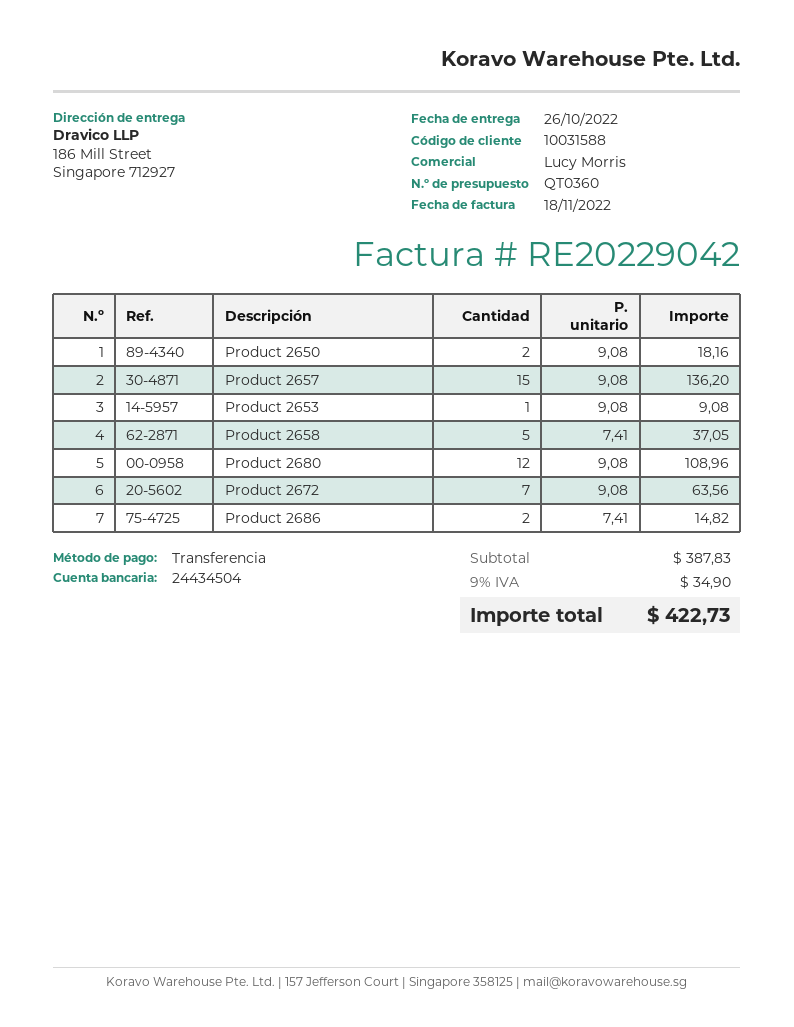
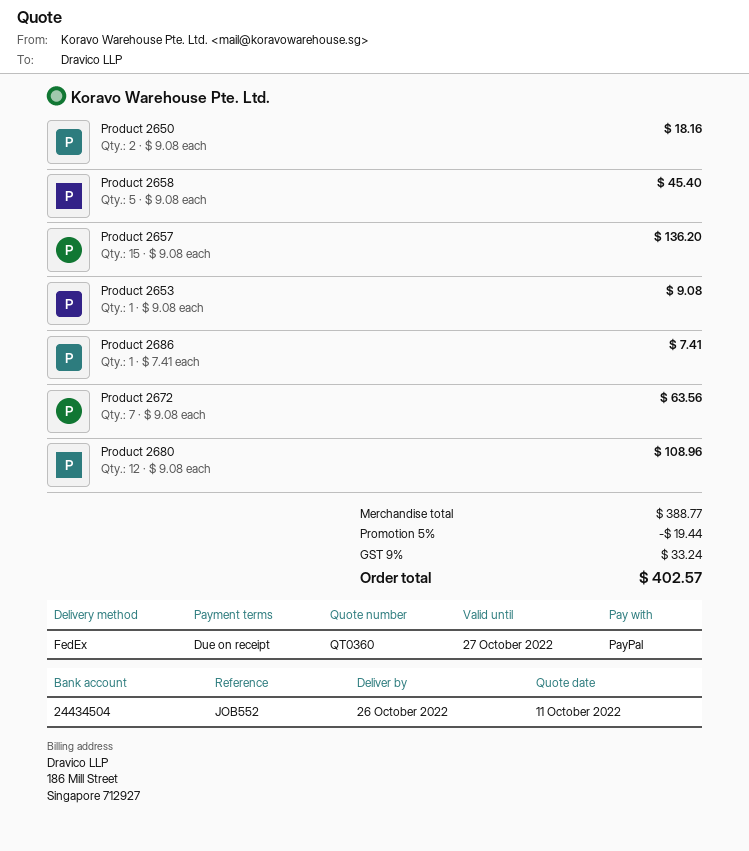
payment method: bank transfer -> PayPal
Product 2658: 5 x 7.41 = 37.05 -> 5 x 9.08 = 45.40
Product 2686: 2 x 7.41 = 14.82 -> 1 x 7.41 = 7.41
subtotal: 387.83 -> 388.77
discount: none -> 5% = 19.44
tax: 9% = 34.90 -> 9% = 33.24
total: 422.73 -> 402.57

